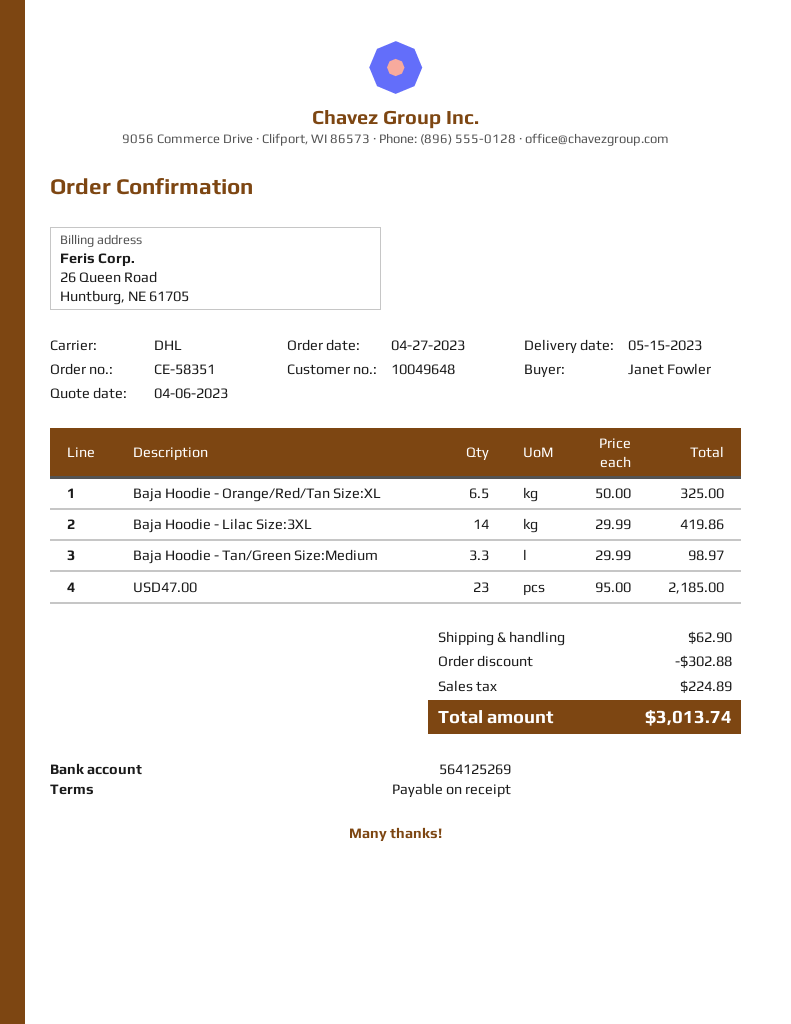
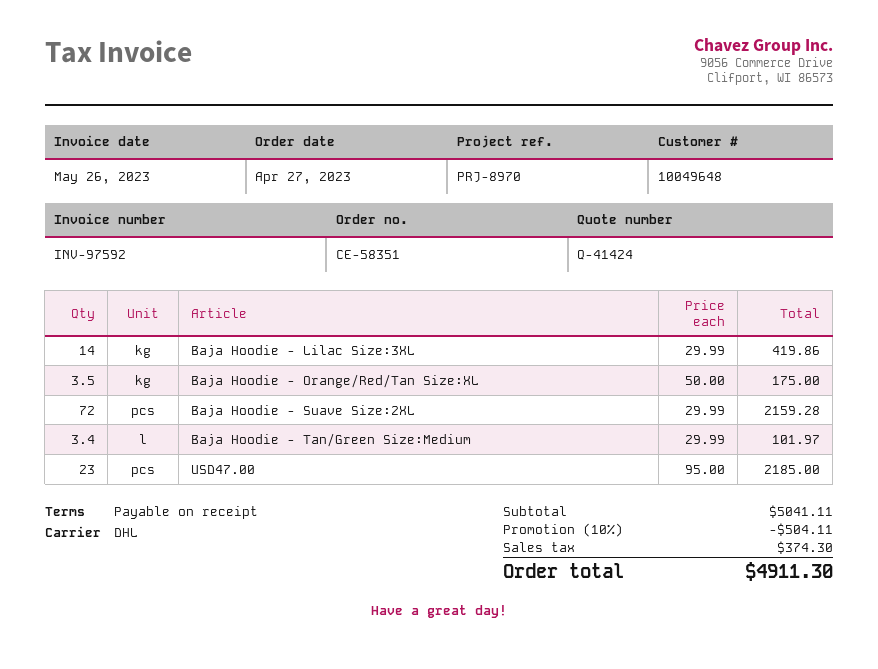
Baja Hoodie - Orange/Red/Tan Size:XL: 6.5 x 50.00 = 325.00 -> 3.5 x 50.00 = 175.00
Baja Hoodie - Tan/Green Size:Medium: 3.3 x 29.99 = 98.97 -> 3.4 x 29.99 = 101.97
Baja Hoodie - Suave Size:2XL: none -> 72 x 29.99 = 2159.28
discount: 302.88 -> 504.11
shipping: 62.90 -> none
tax: 224.89 -> 374.30
total: 3013.74 -> 4911.30

